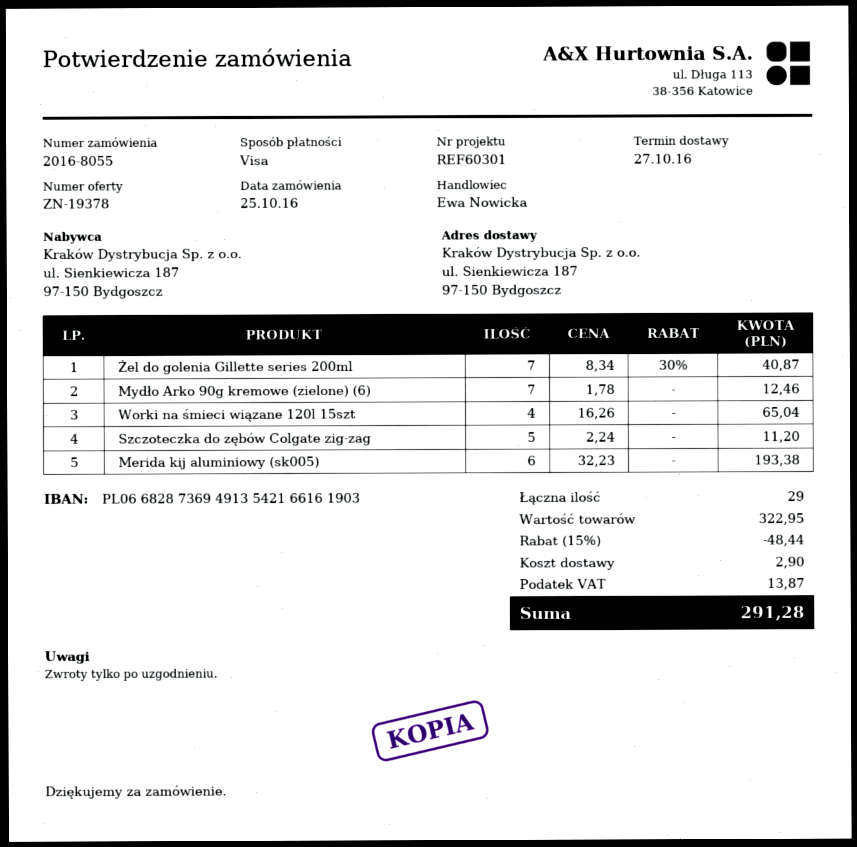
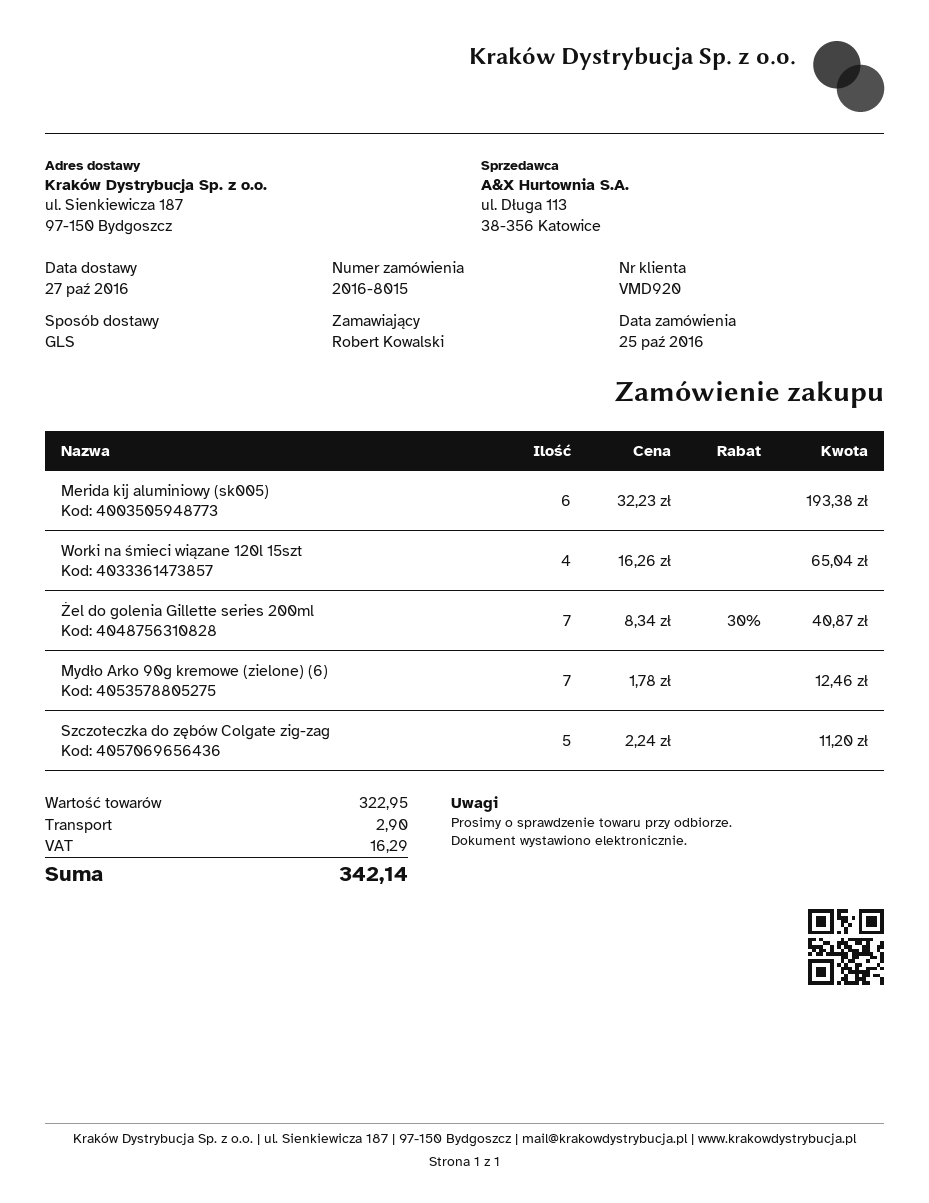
order number: 2016-8055 -> 2016-8015
discount: 15% = 48.44 -> none
tax: 13.87 -> 16.29
total: 291.28 -> 342.14

